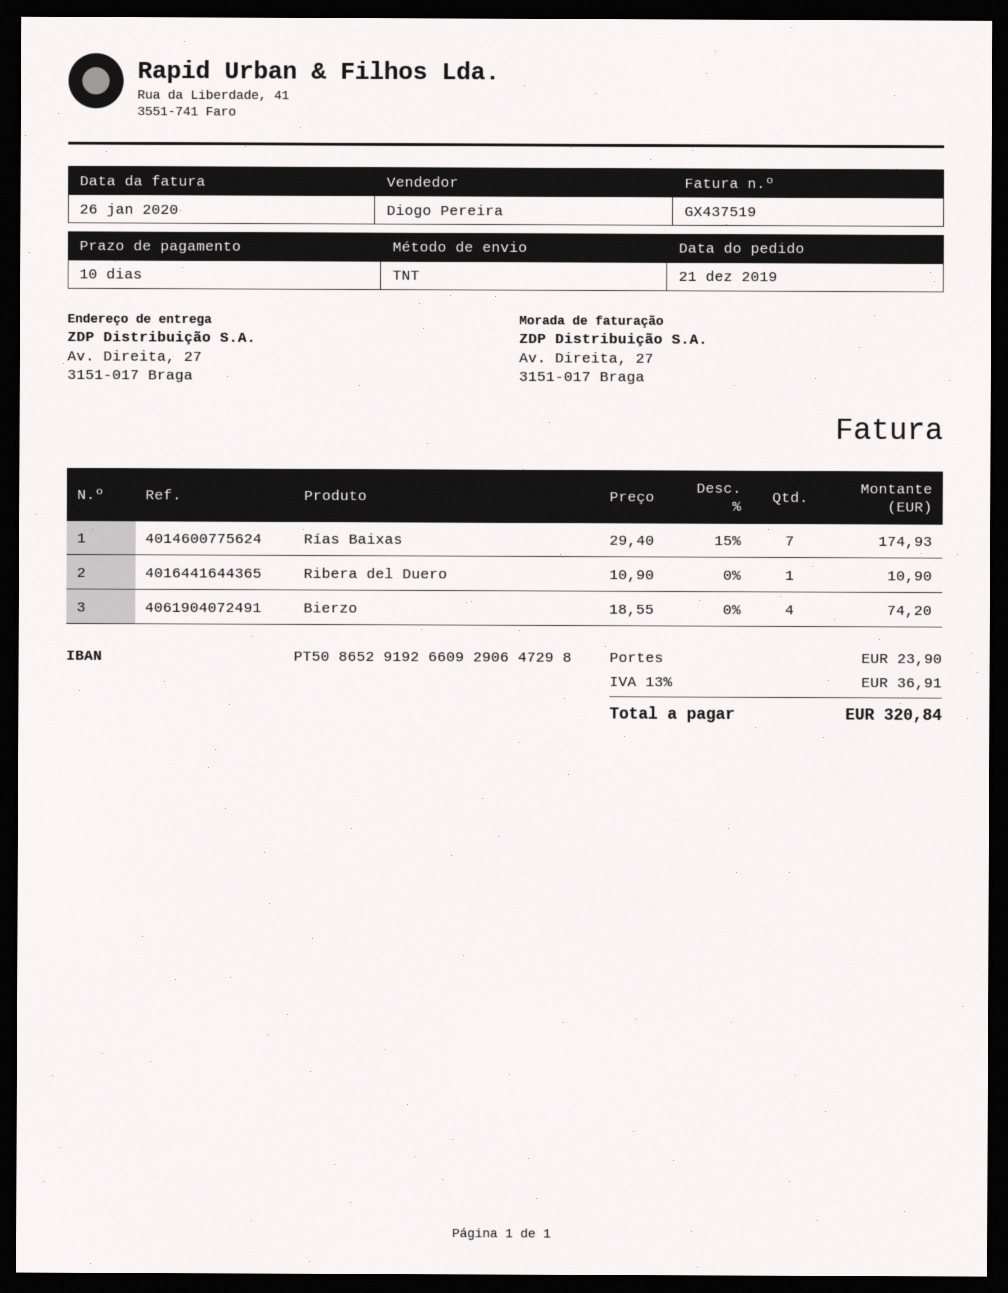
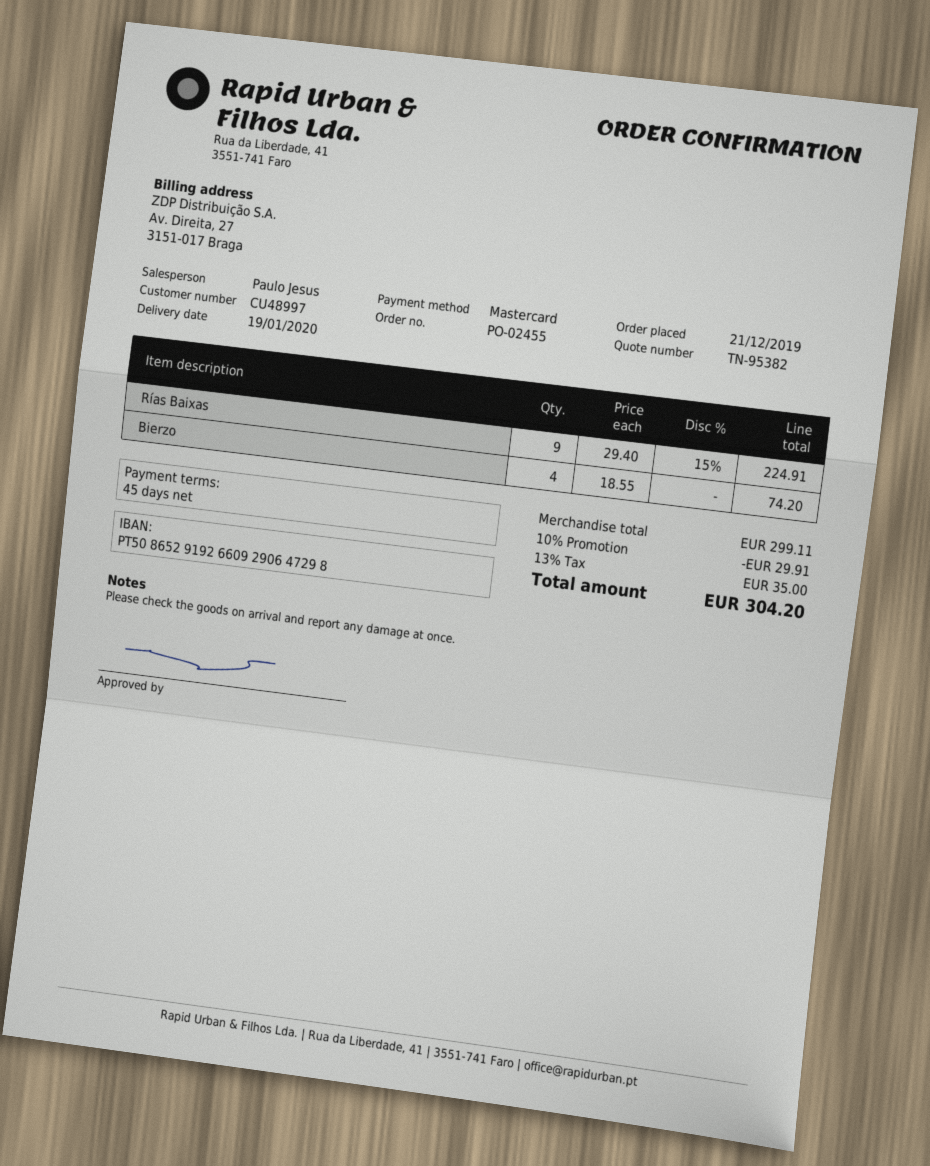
payment terms: 10 days -> 45 days
sales rep: Diogo Pereira -> Paulo Jesus
Rías Baixas: 7 x 29.40 - 15% = 174.93 -> 9 x 29.40 - 15% = 224.91
Ribera del Duero: 1 x 10.90 = 10.90 -> none
discount: none -> 10% = 29.91
shipping: 23.90 -> none
tax: 13% = 36.91 -> 13% = 35.00
total: 320.84 -> 304.20

